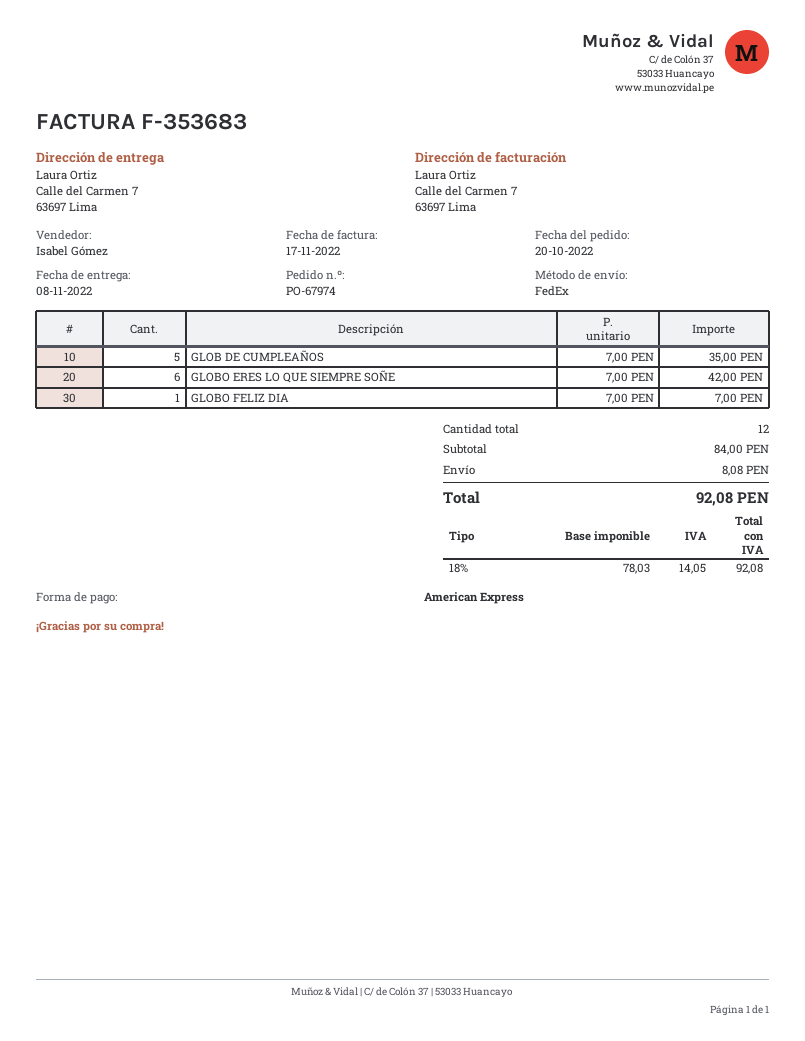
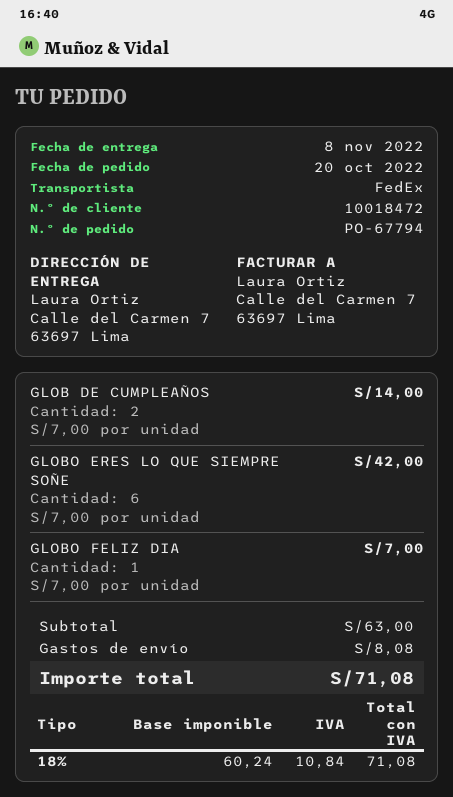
order number: PO-67974 -> PO-67794
GLOB DE CUMPLEAÑOS: 5 x 7.00 = 35.00 -> 2 x 7.00 = 14.00
subtotal: 84.00 -> 63.00
net: 78.03 -> 60.24
tax: 18% = 14.05 -> 18% = 10.84
total: 92.08 -> 71.08

